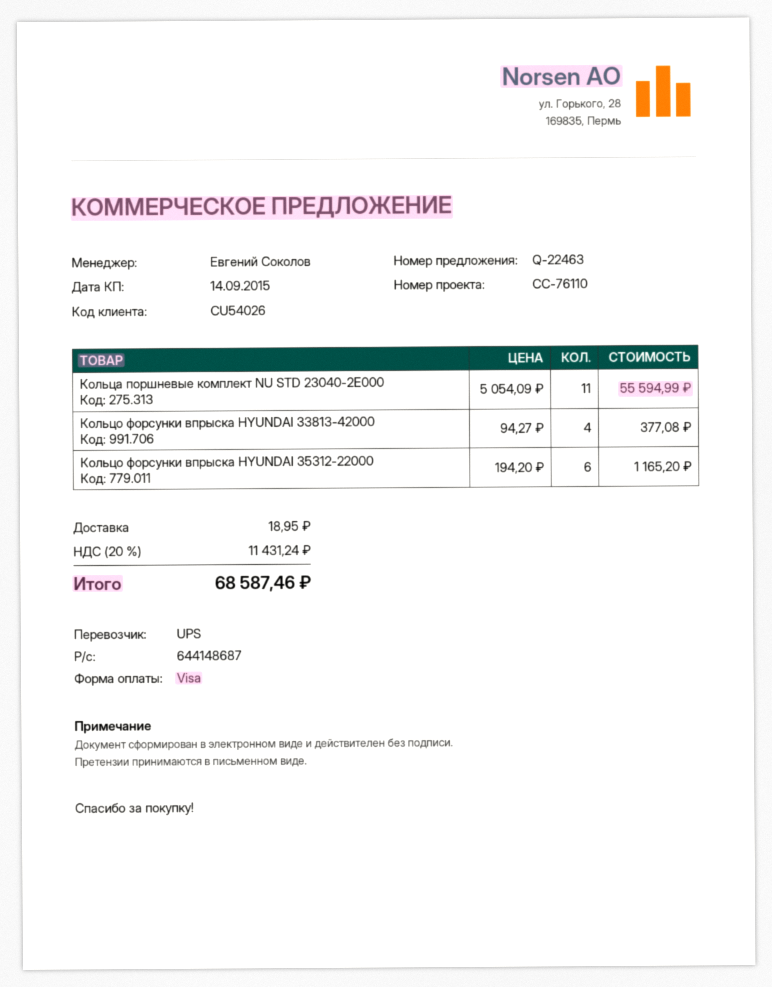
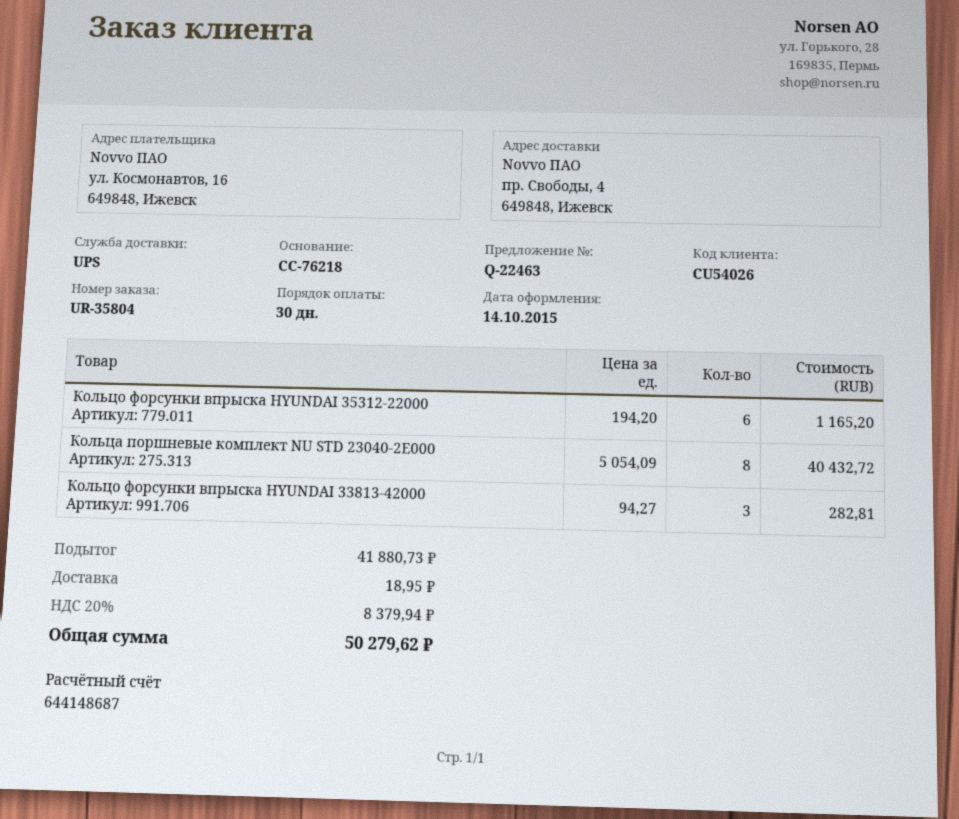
reference: CC-76110 -> CC-76218
Кольца поршневые комплект NU STD 23040-2E000: 11 x 5054.09 = 55594.99 -> 8 x 5054.09 = 40432.72
Кольцо форсунки впрыска HYUNDAI 33813-42000: 4 x 94.27 = 377.08 -> 3 x 94.27 = 282.81
tax: 20% = 11431.24 -> 20% = 8379.94
total: 68587.46 -> 50279.62

